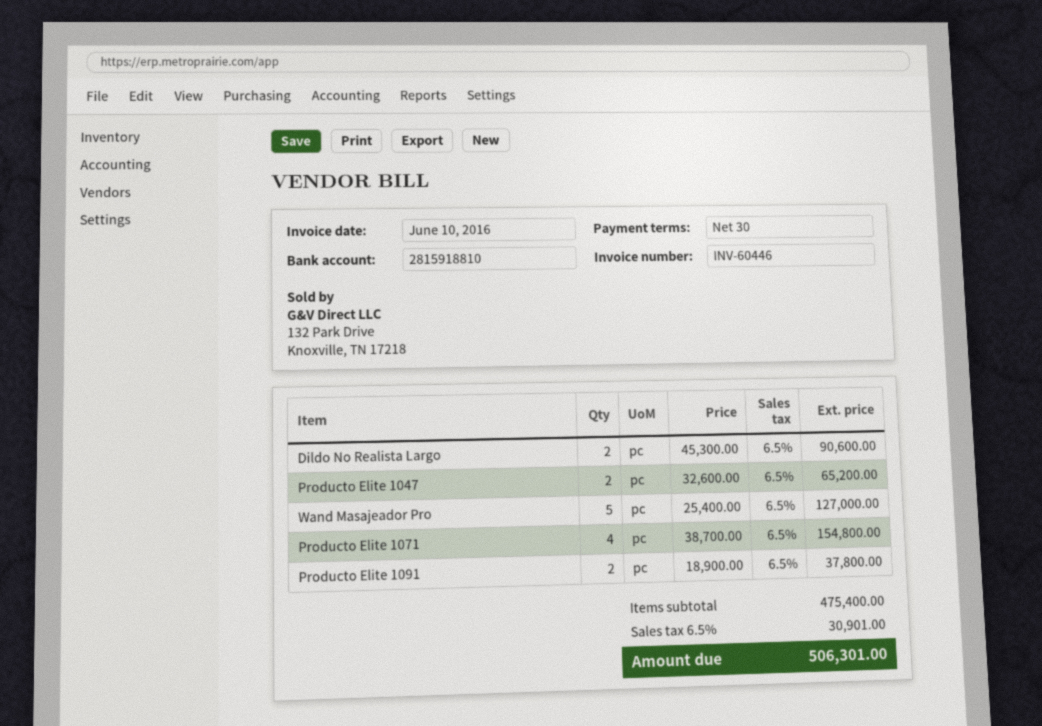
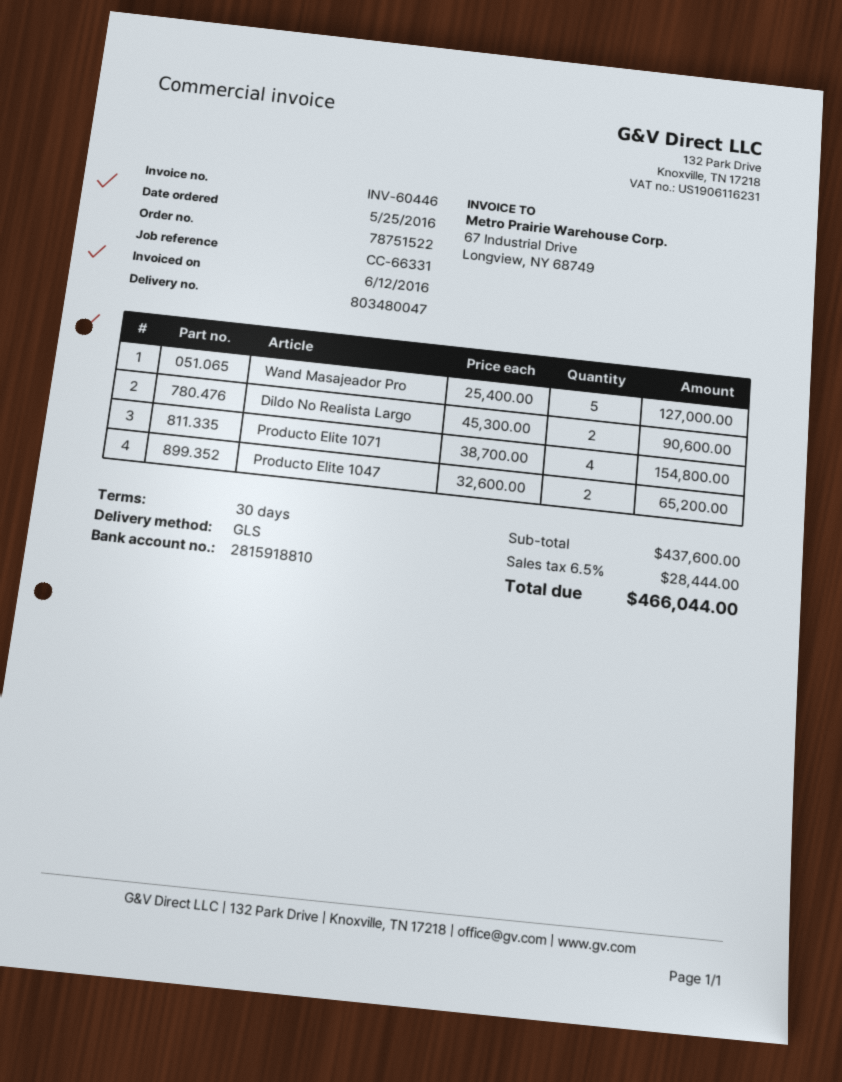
invoice date: 2016-06-10 -> 2016-06-12
Producto Elite 1091: 2 x 18900.00 = 37800.00 -> none
subtotal: 475400.00 -> 437600.00
tax: 6.5% = 30901.00 -> 6.5% = 28444.00
total: 506301.00 -> 466044.00

